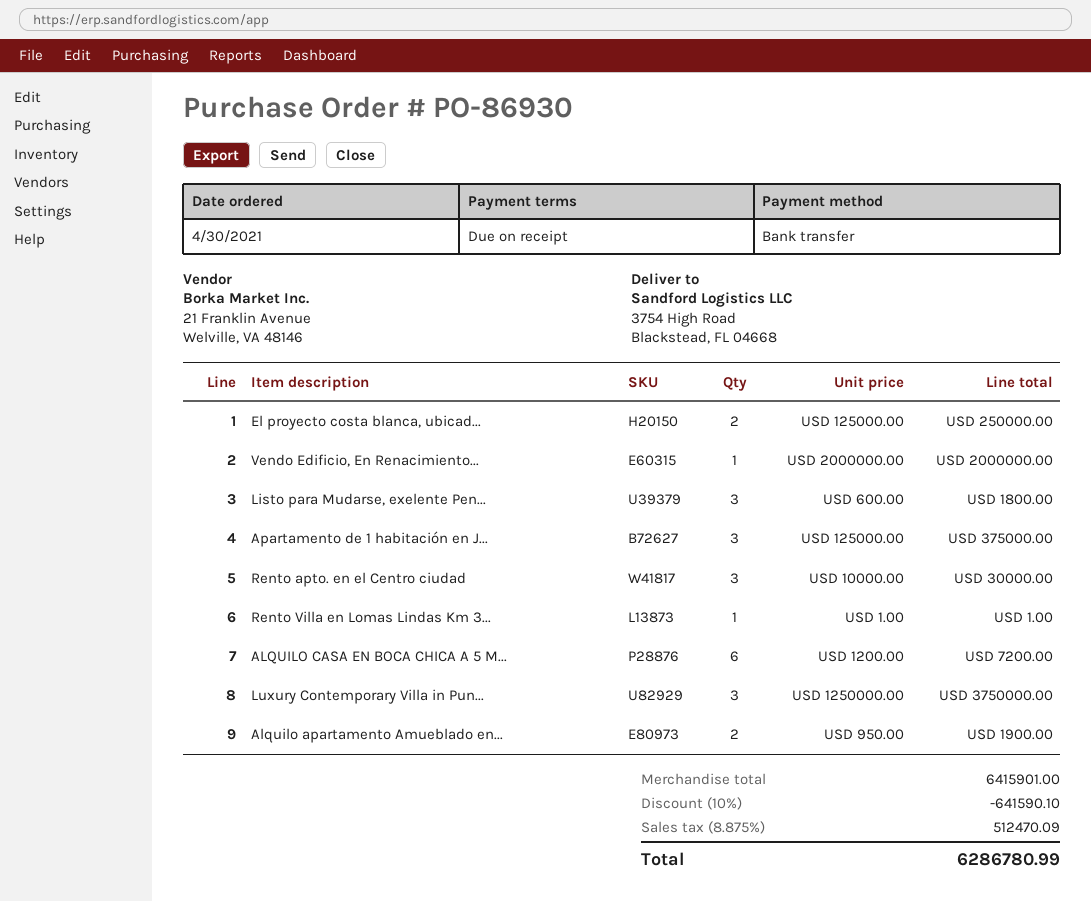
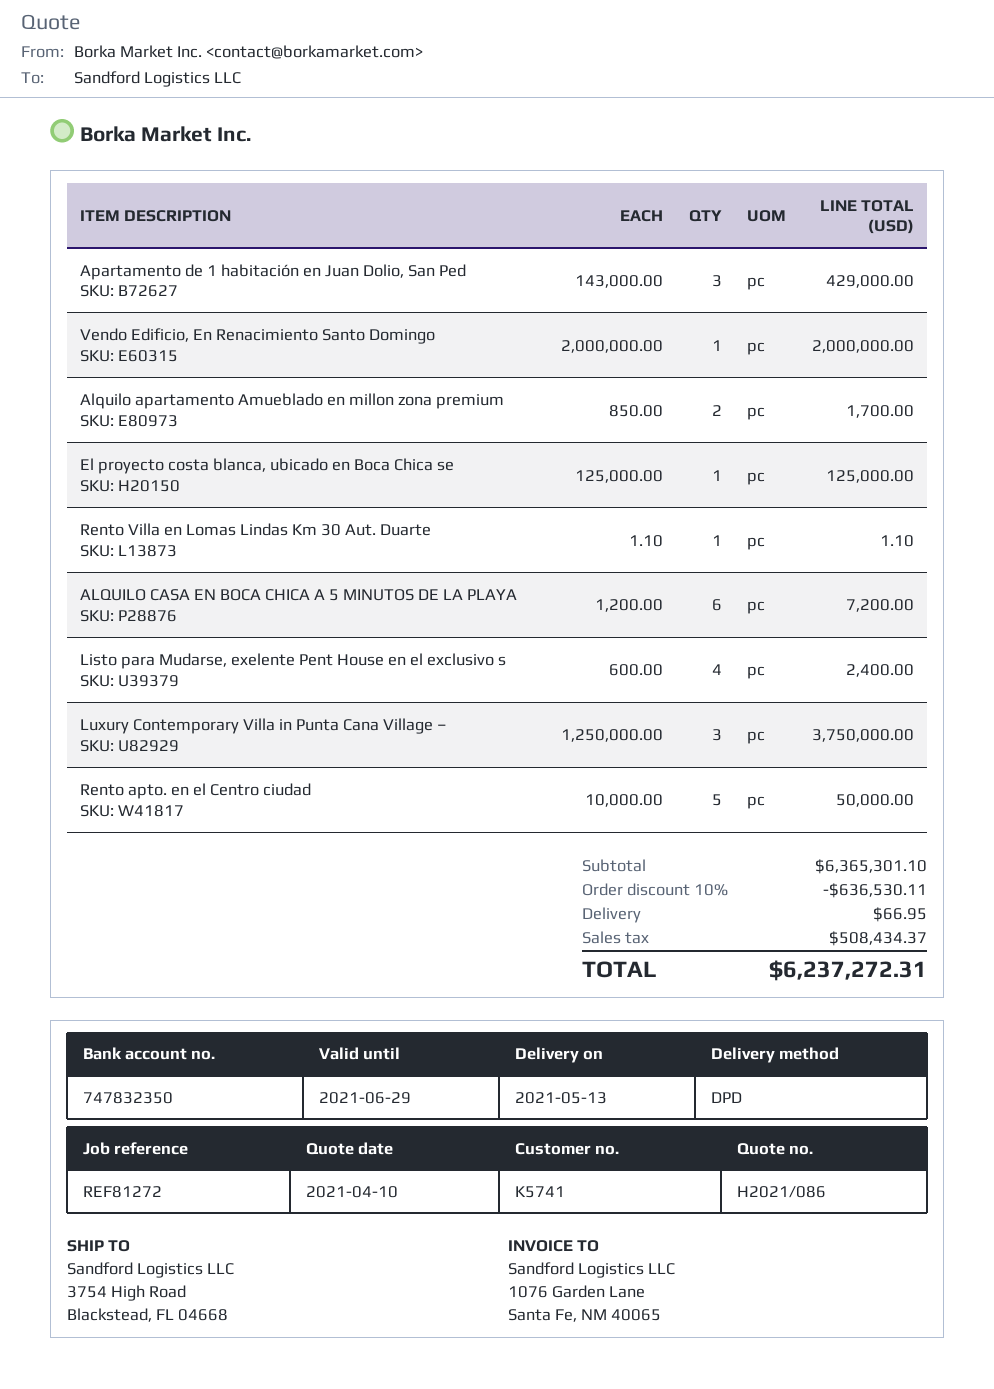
El proyecto costa blanca, ubicad...: 2 x 125000.00 = 250000.00 -> 1 x 125000.00 = 125000.00
Listo para Mudarse, exelente Pen...: 3 x 600.00 = 1800.00 -> 4 x 600.00 = 2400.00
Apartamento de 1 habitación en J...: 3 x 125000.00 = 375000.00 -> 3 x 143000.00 = 429000.00
Rento apto. en el Centro ciudad: 3 x 10000.00 = 30000.00 -> 5 x 10000.00 = 50000.00
Rento Villa en Lomas Lindas Km 3...: 1 x 1.00 = 1.00 -> 1 x 1.10 = 1.10
Alquilo apartamento Amueblado en...: 2 x 950.00 = 1900.00 -> 2 x 850.00 = 1700.00
subtotal: 6415901.00 -> 6365301.10
discount: 10% = 641590.10 -> 10% = 636530.11
shipping: none -> 66.95
tax: 512470.09 -> 508434.37
total: 6286780.99 -> 6237272.31

